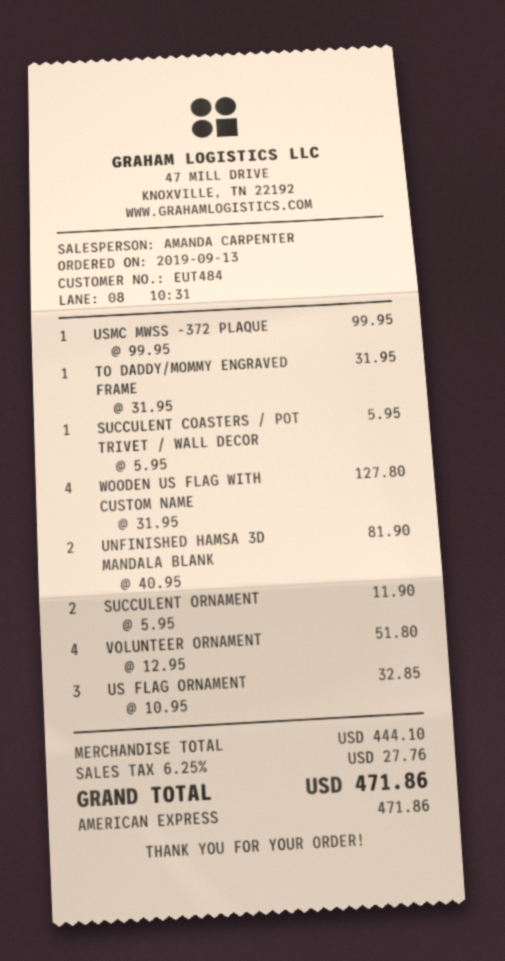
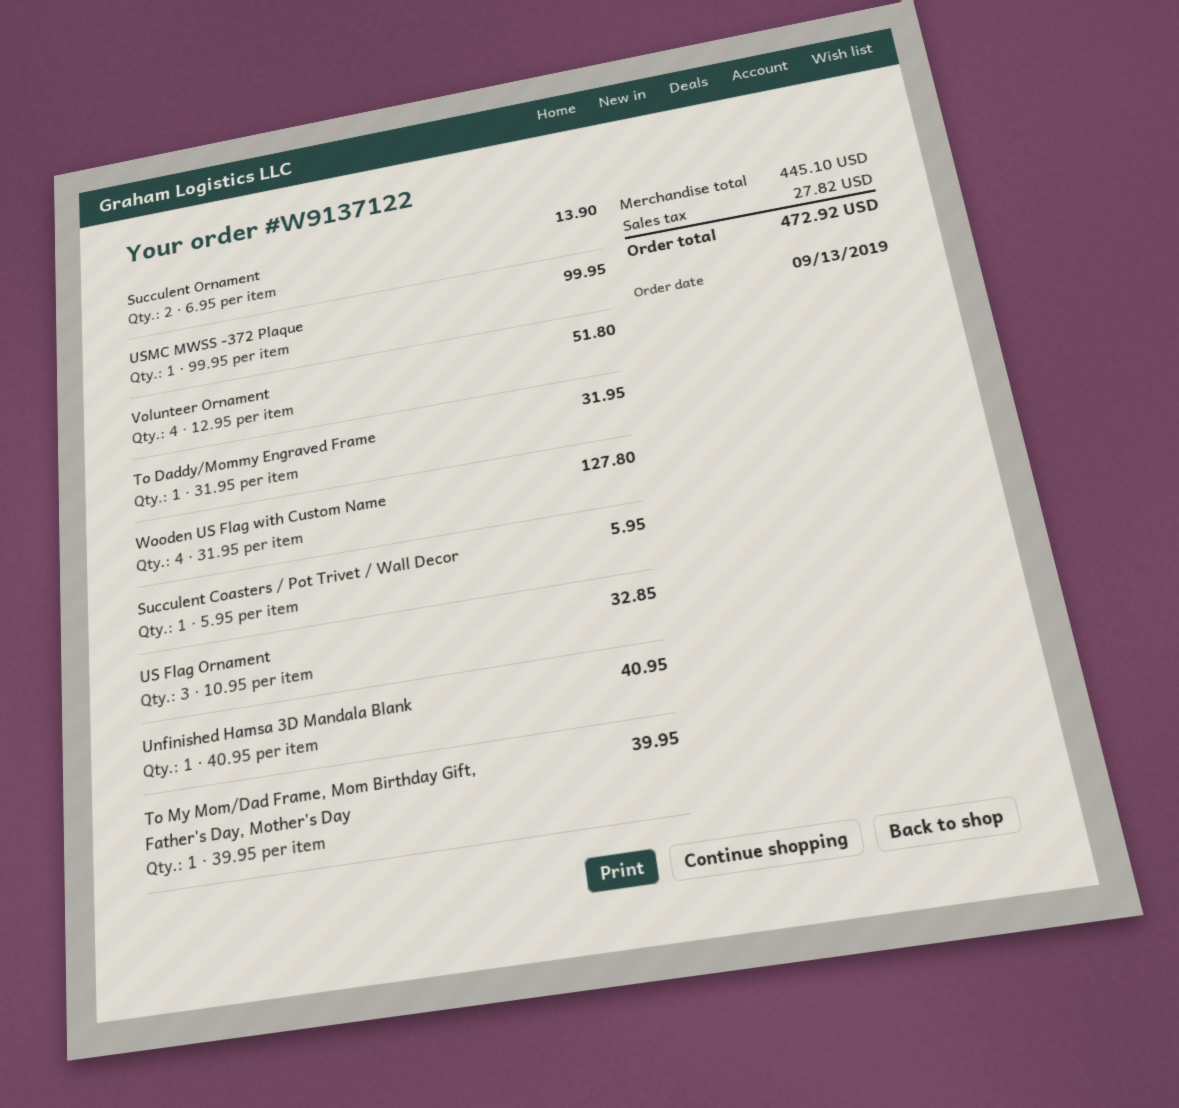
UNFINISHED HAMSA 3D MANDALA BLANK: 2 x 40.95 = 81.90 -> 1 x 40.95 = 40.95
SUCCULENT ORNAMENT: 2 x 5.95 = 11.90 -> 2 x 6.95 = 13.90
To My Mom/Dad Frame, Mom Birthday Gift, Father's Day, Mother's Day: none -> 1 x 39.95 = 39.95
subtotal: 444.10 -> 445.10
tax: 27.76 -> 27.82
total: 471.86 -> 472.92

